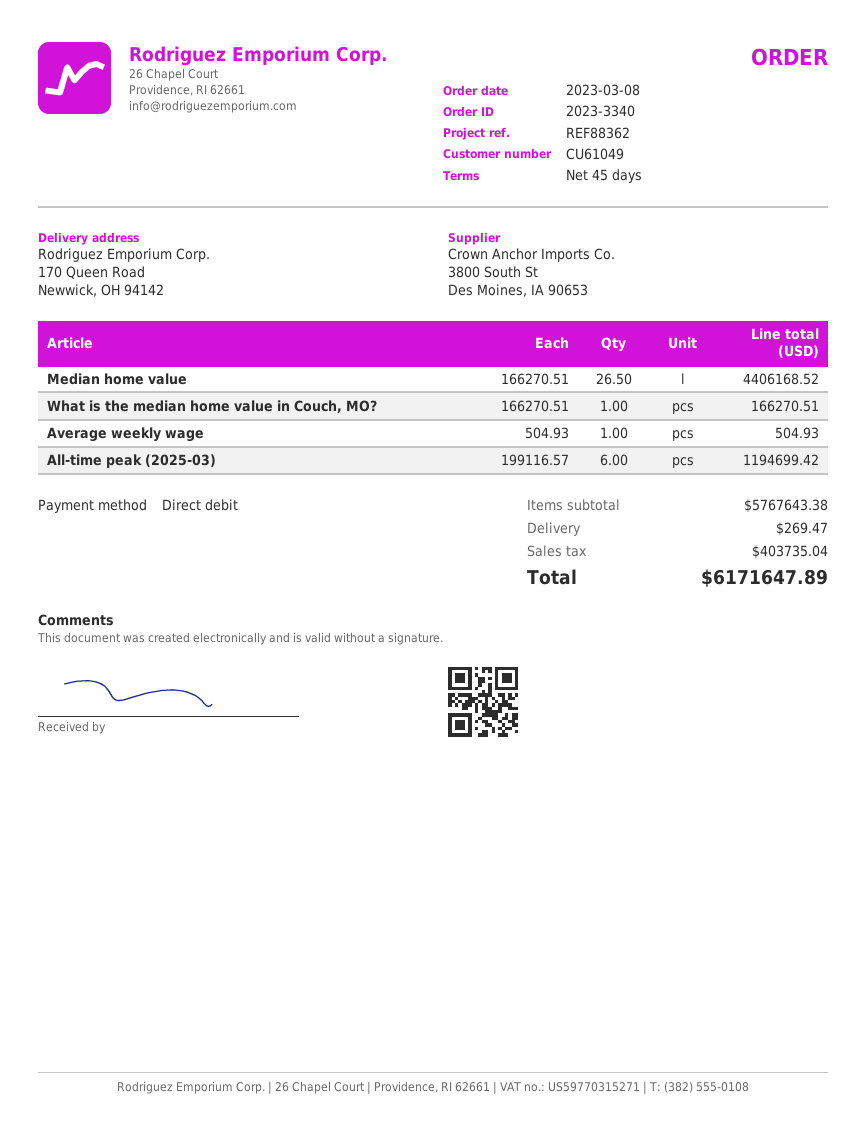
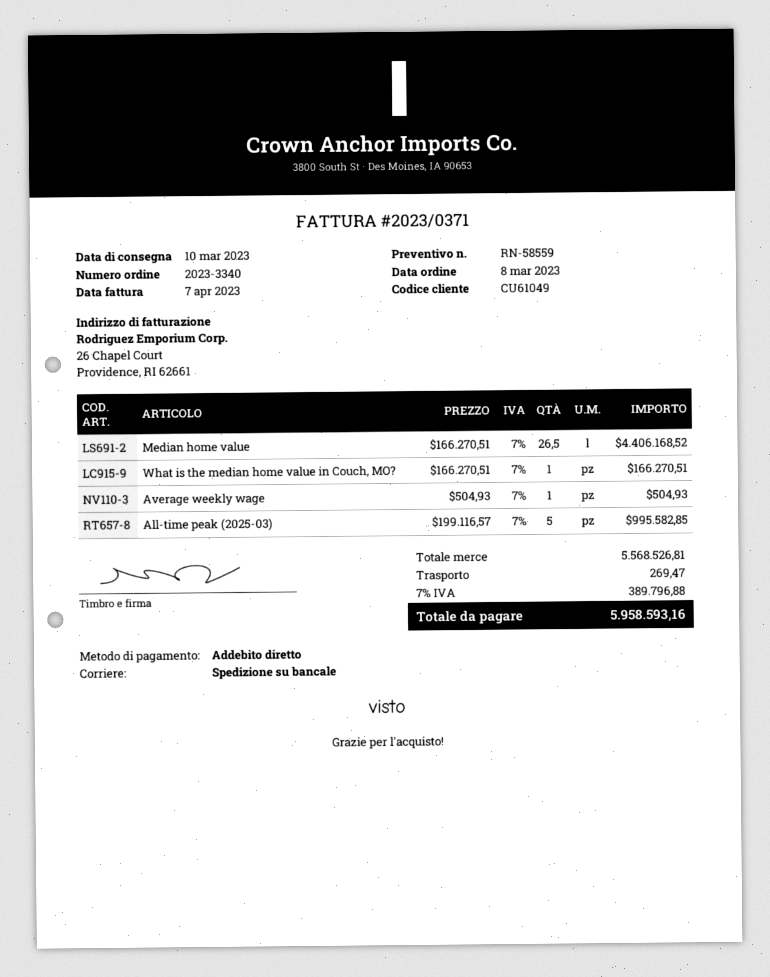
All-time peak (2025-03): 6 x 199116.57 = 1194699.42 -> 5 x 199116.57 = 995582.85
subtotal: 5767643.38 -> 5568526.81
tax: 403735.04 -> 389796.88
total: 6171647.89 -> 5958593.16

